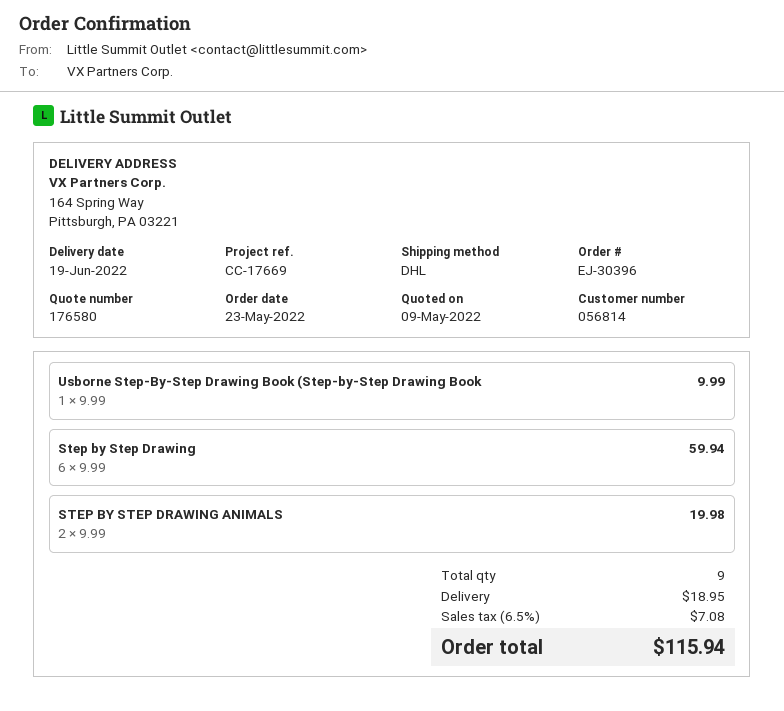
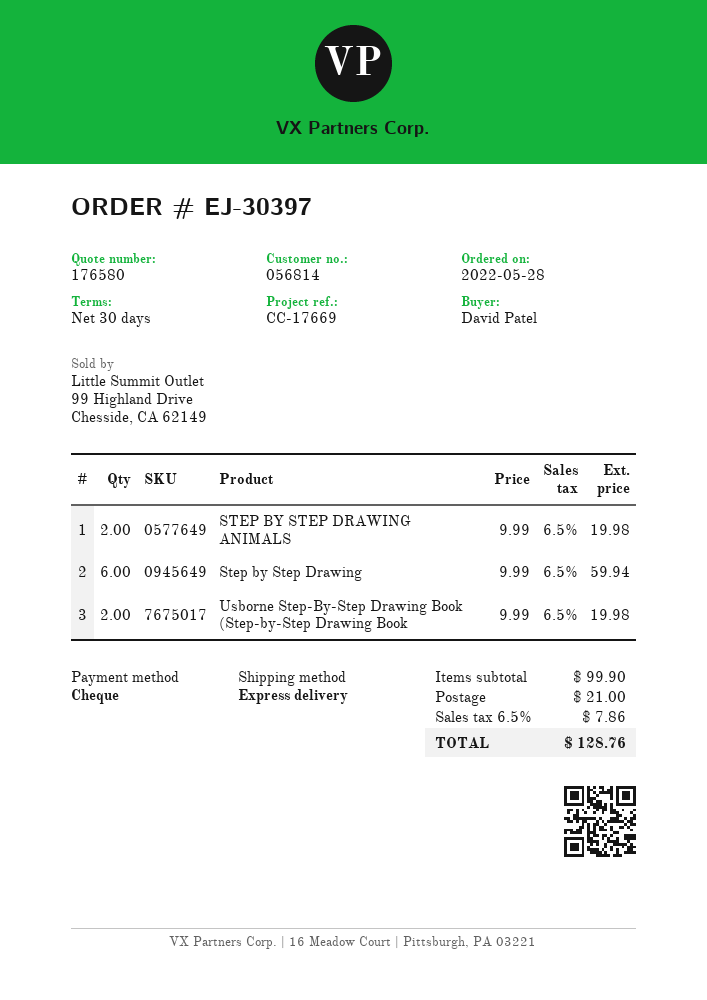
order number: EJ-30396 -> EJ-30397
order date: 2022-05-23 -> 2022-05-28
shipping method: DHL -> express
Usborne Step-By-Step Drawing Book (Step-by-Step Drawing Book: 1 x 9.99 = 9.99 -> 2 x 9.99 = 19.98
shipping: 18.95 -> 21.00
tax: 6.5% = 7.08 -> 6.5% = 7.86
total: 115.94 -> 128.76

